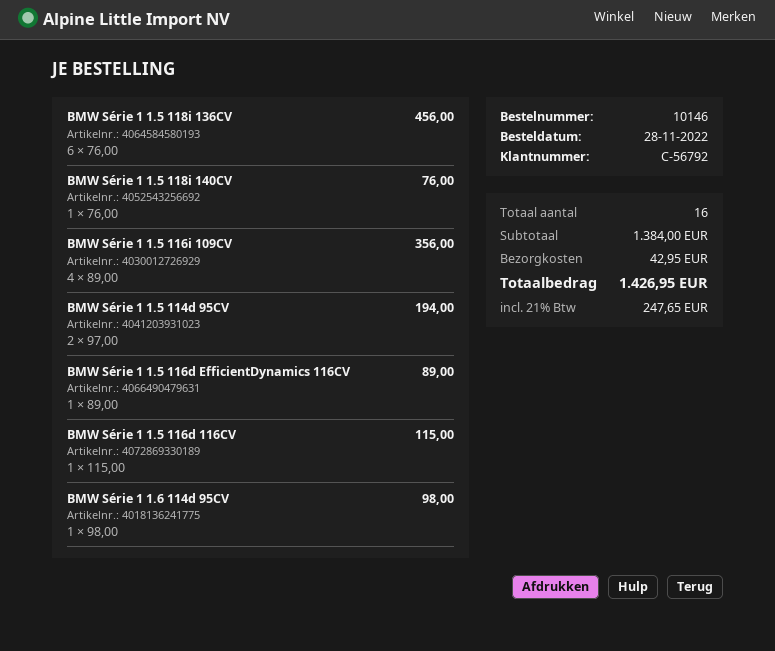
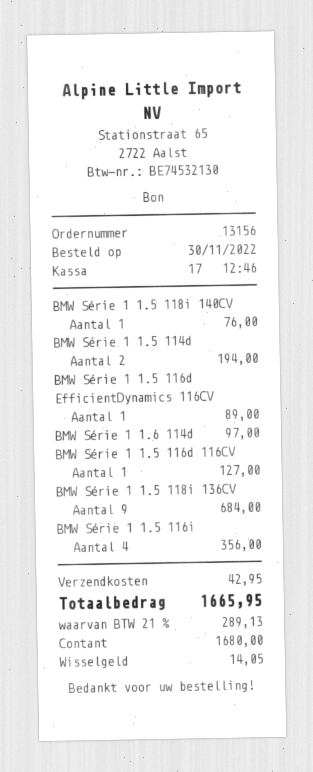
order number: 10146 -> 13156
order date: 2022-11-28 -> 2022-11-30
BMW Série 1 1.5 118i 136CV: 6 for 456.00 -> 9 for 684.00
BMW Série 1 1.5 116d 116CV: 1 for 115.00 -> 1 for 127.00
BMW Série 1 1.6 114d 95CV: 1 for 98.00 -> 1 for 97.00
tax: 21% = 247.65 -> 21% = 289.13
total: 1426.95 -> 1665.95

